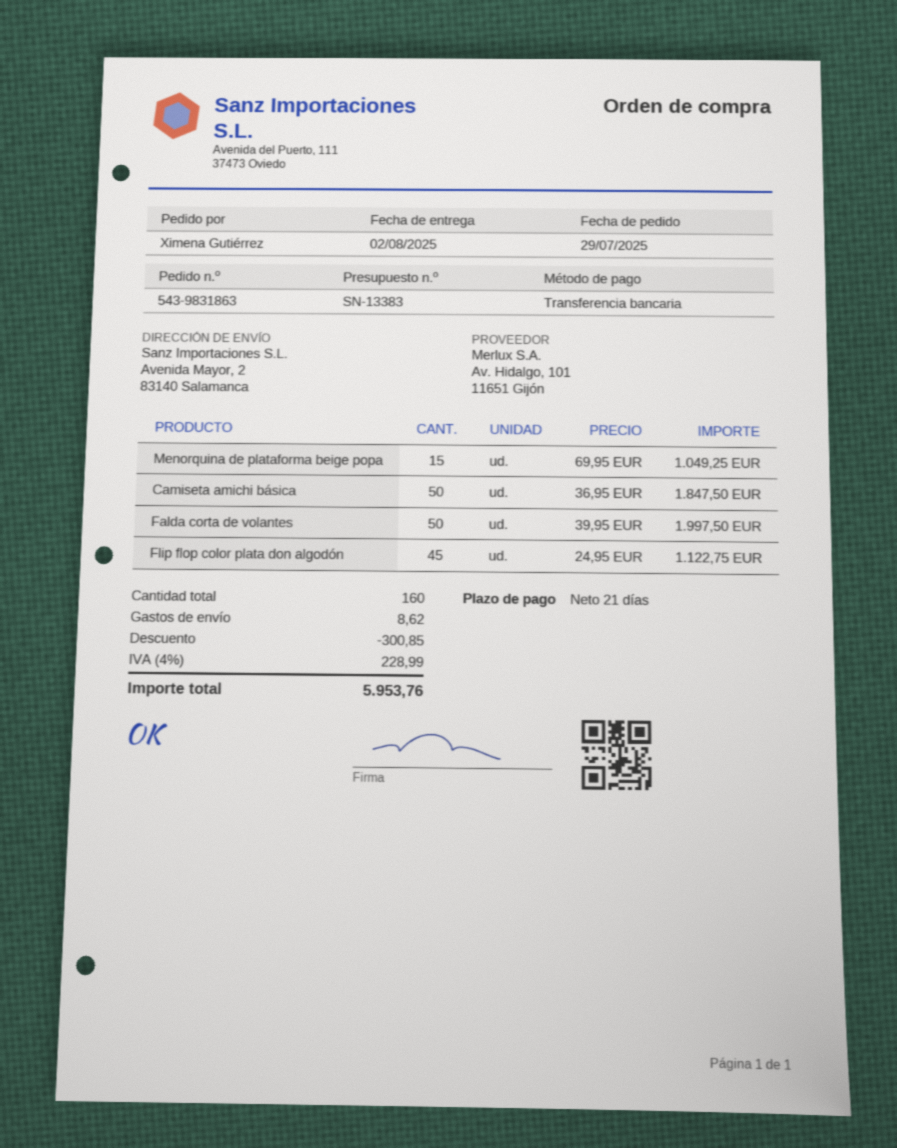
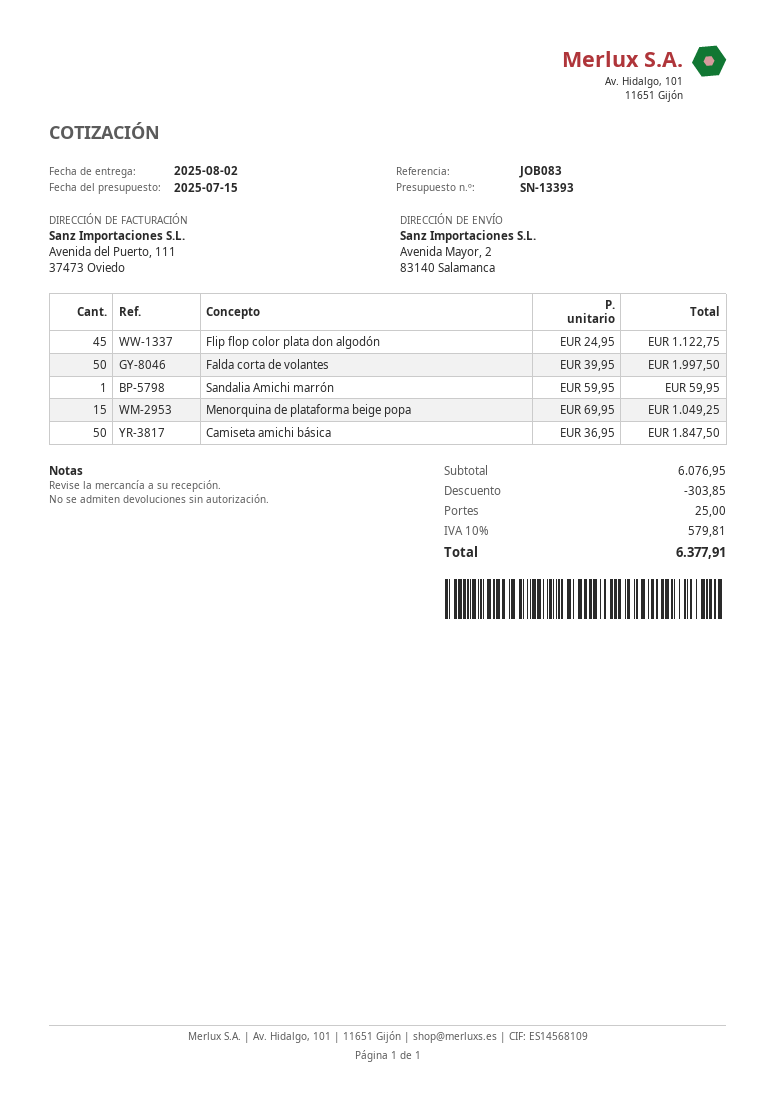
quote number: SN-13383 -> SN-13393
Sandalia Amichi marrón: none -> 1 x 59.95 = 59.95
discount: 300.85 -> 303.85
shipping: 8.62 -> 25.00
tax: 4% = 228.99 -> 10% = 579.81
total: 5953.76 -> 6377.91

